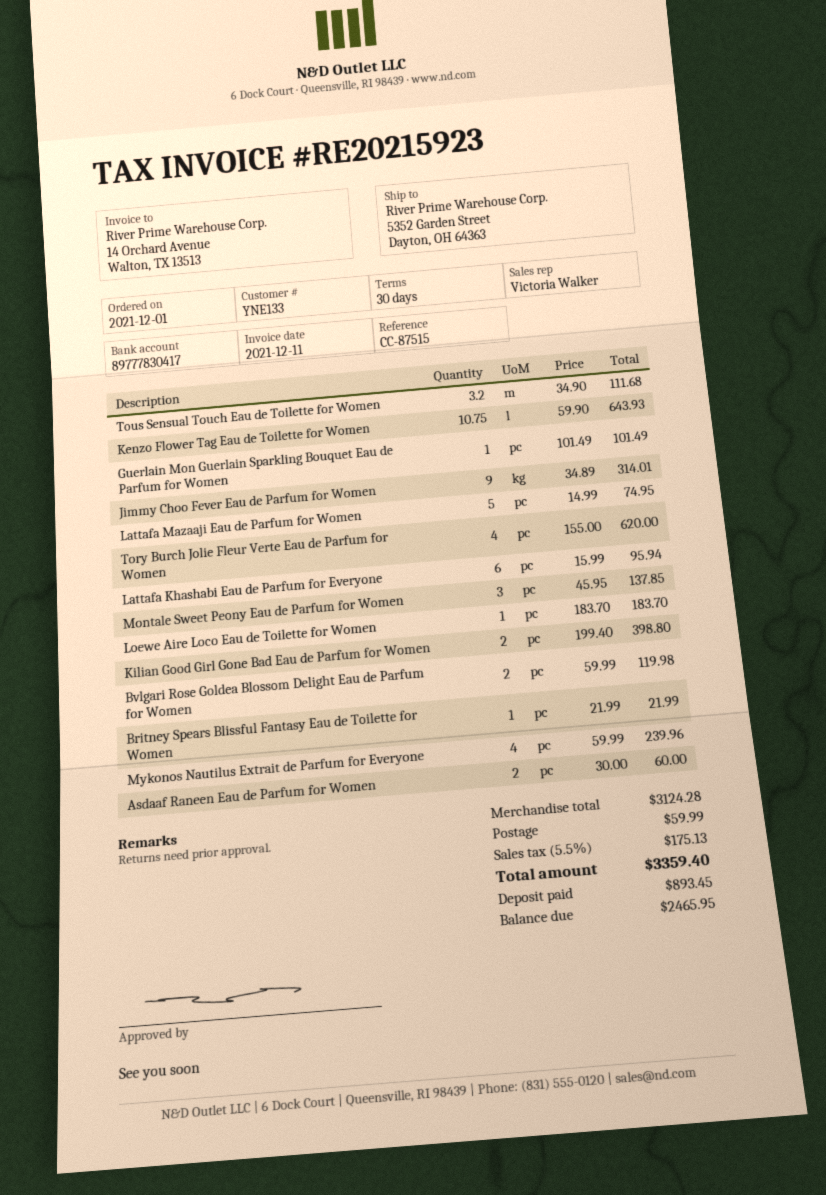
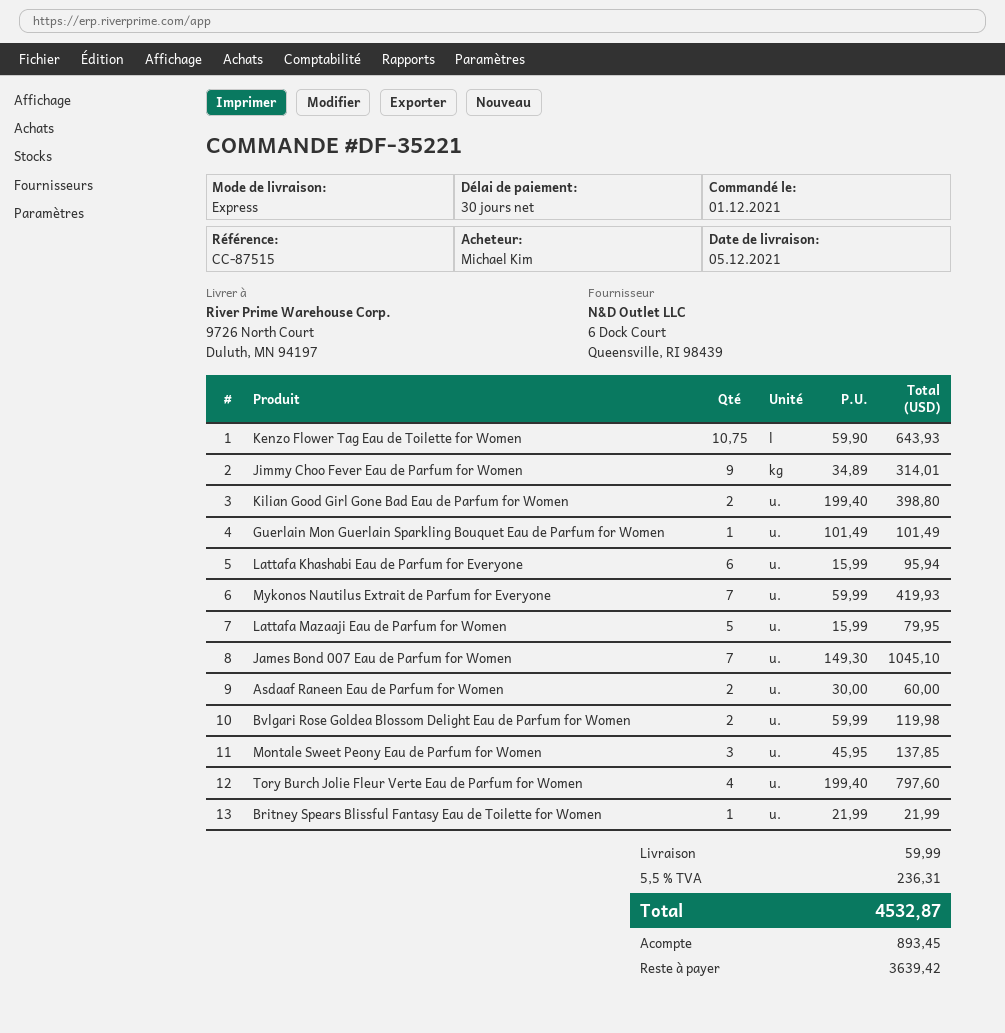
ship to: 5352 Garden Street, Dayton, OH 64363 -> 9726 North Court, Duluth, MN 94197
Tous Sensual Touch Eau de Toilette for Women: 3.2 x 34.90 = 111.68 -> none
Lattafa Mazaaji Eau de Parfum for Women: 5 x 14.99 = 74.95 -> 5 x 15.99 = 79.95
Tory Burch Jolie Fleur Verte Eau de Parfum for Women: 4 x 155.00 = 620.00 -> 4 x 199.40 = 797.60
Loewe Aire Loco Eau de Toilette for Women: 1 x 183.70 = 183.70 -> none
Mykonos Nautilus Extrait de Parfum for Everyone: 4 x 59.99 = 239.96 -> 7 x 59.99 = 419.93
James Bond 007 Eau de Parfum for Women: none -> 7 x 149.30 = 1045.10
tax: 5.5% = 175.13 -> 5.5% = 236.31
total: 3359.40 -> 4532.87
balance: 2465.95 -> 3639.42

